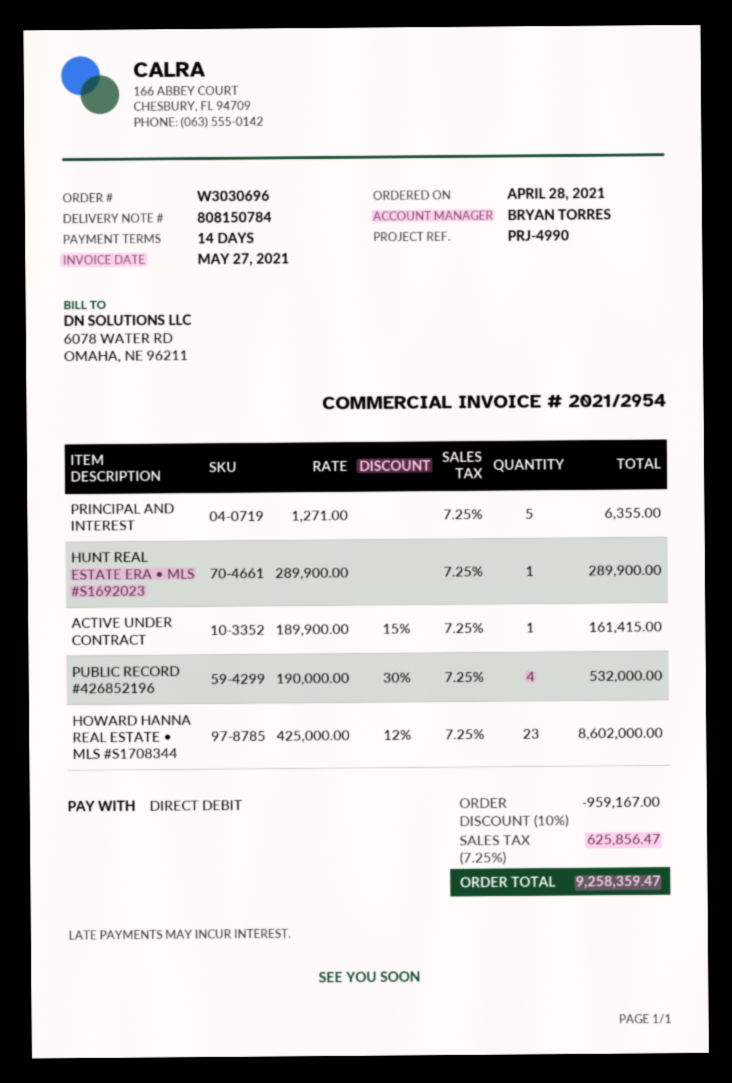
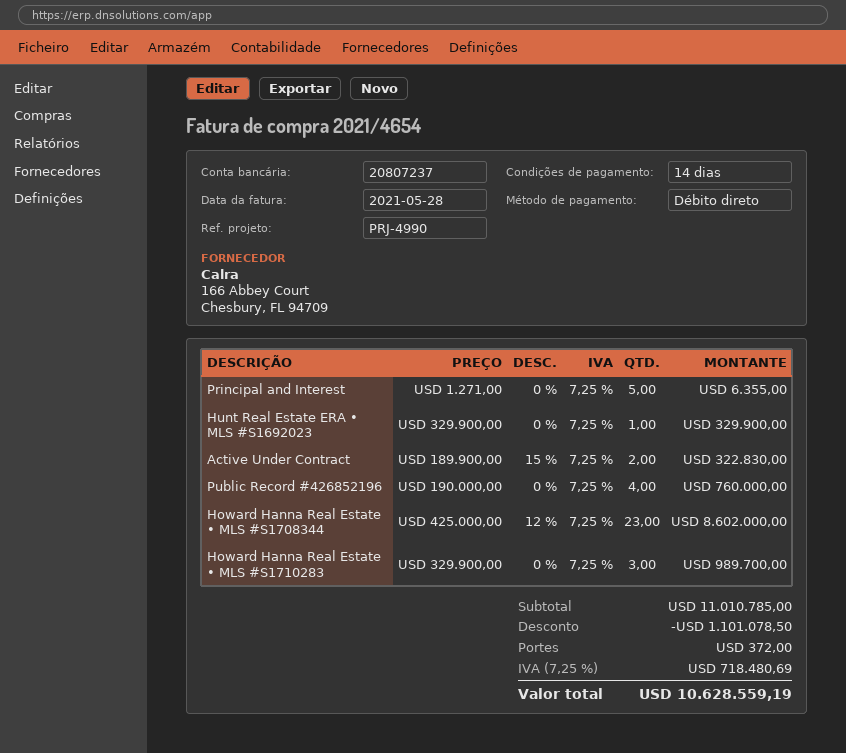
invoice number: 2021/2954 -> 2021/4654
invoice date: 2021-05-27 -> 2021-05-28
HUNT REAL ESTATE ERA • MLS #S1692023: 1 x 289900.00 = 289900.00 -> 1 x 329900.00 = 329900.00
ACTIVE UNDER CONTRACT: 1 x 189900.00 - 15% = 161415.00 -> 2 x 189900.00 - 15% = 322830.00
PUBLIC RECORD #426852196: 4 x 190000.00 - 30% = 532000.00 -> 4 x 190000.00 = 760000.00
Howard Hanna Real Estate • MLS #S1710283: none -> 3 x 329900.00 = 989700.00
discount: 959167.00 -> 1101078.50
shipping: none -> 372.00
tax: 7.25% = 625856.47 -> 7.25% = 718480.69
total: 9258359.47 -> 10628559.19

